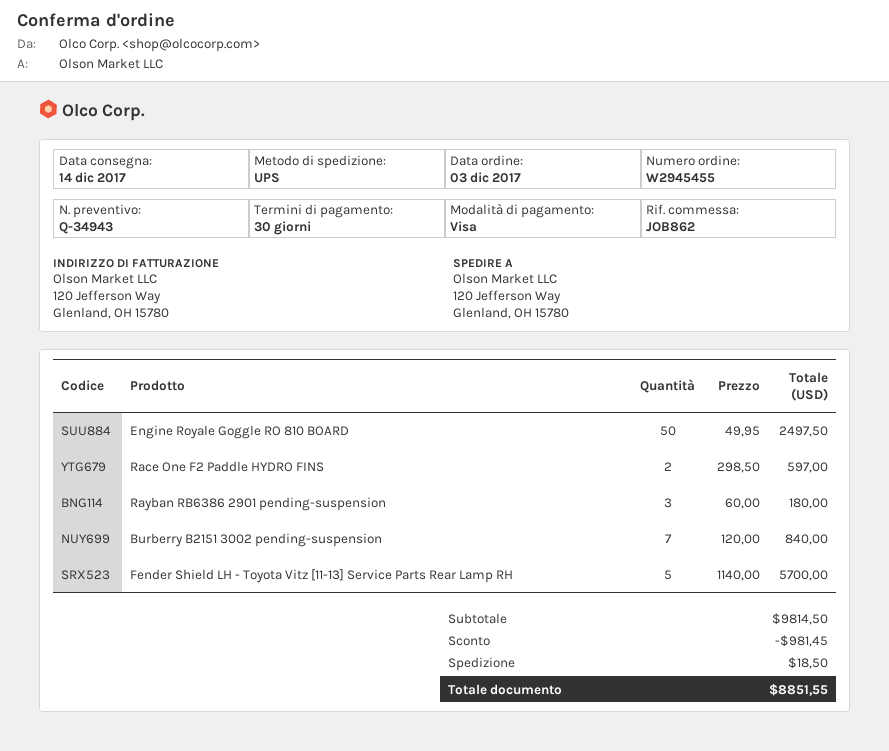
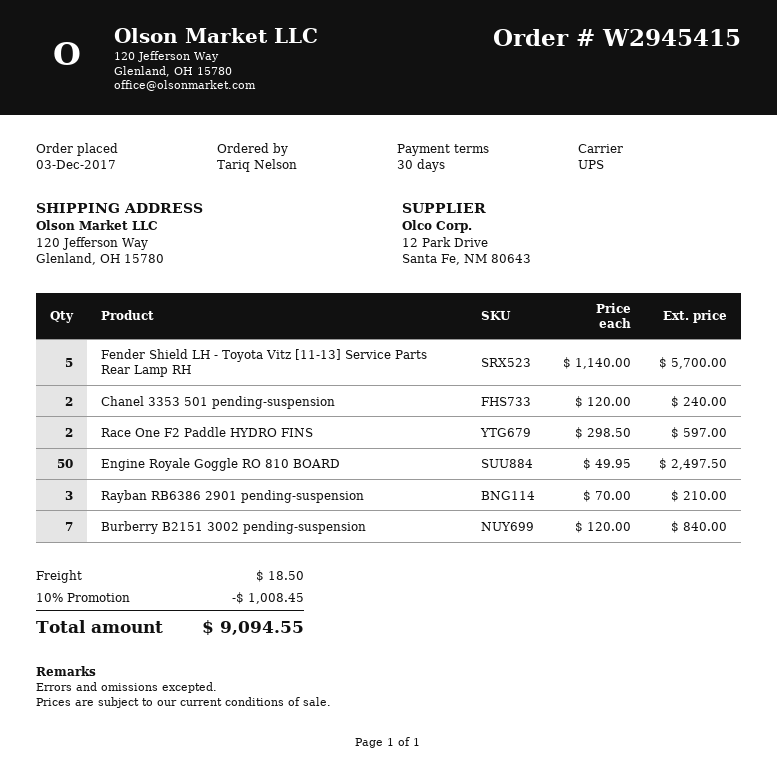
order number: W2945455 -> W2945415
Rayban RB6386 2901 pending-suspension: 3 x 60.00 = 180.00 -> 3 x 70.00 = 210.00
Chanel 3353 501 pending-suspension: none -> 2 x 120.00 = 240.00
discount: 981.45 -> 1008.45
total: 8851.55 -> 9094.55

